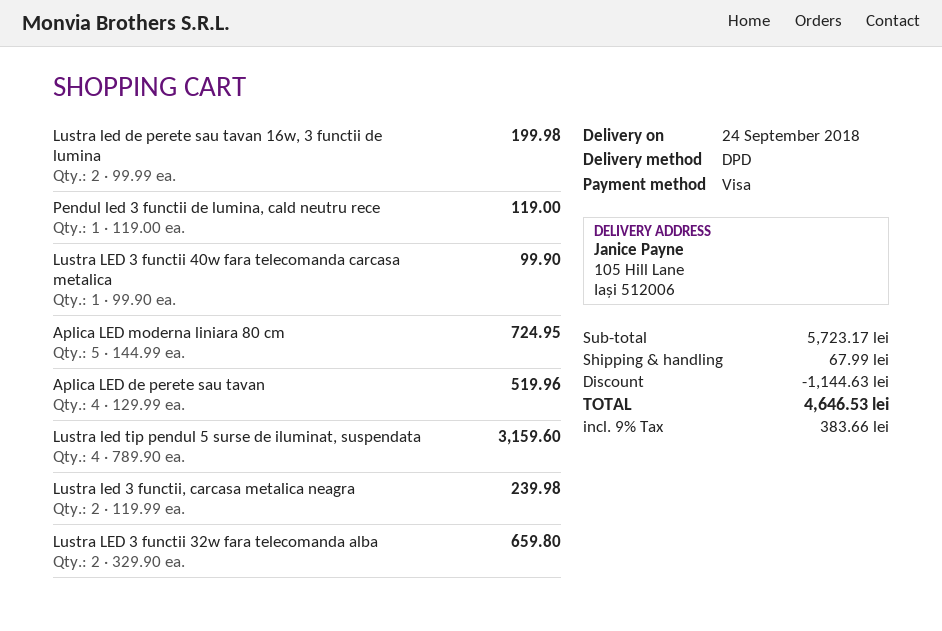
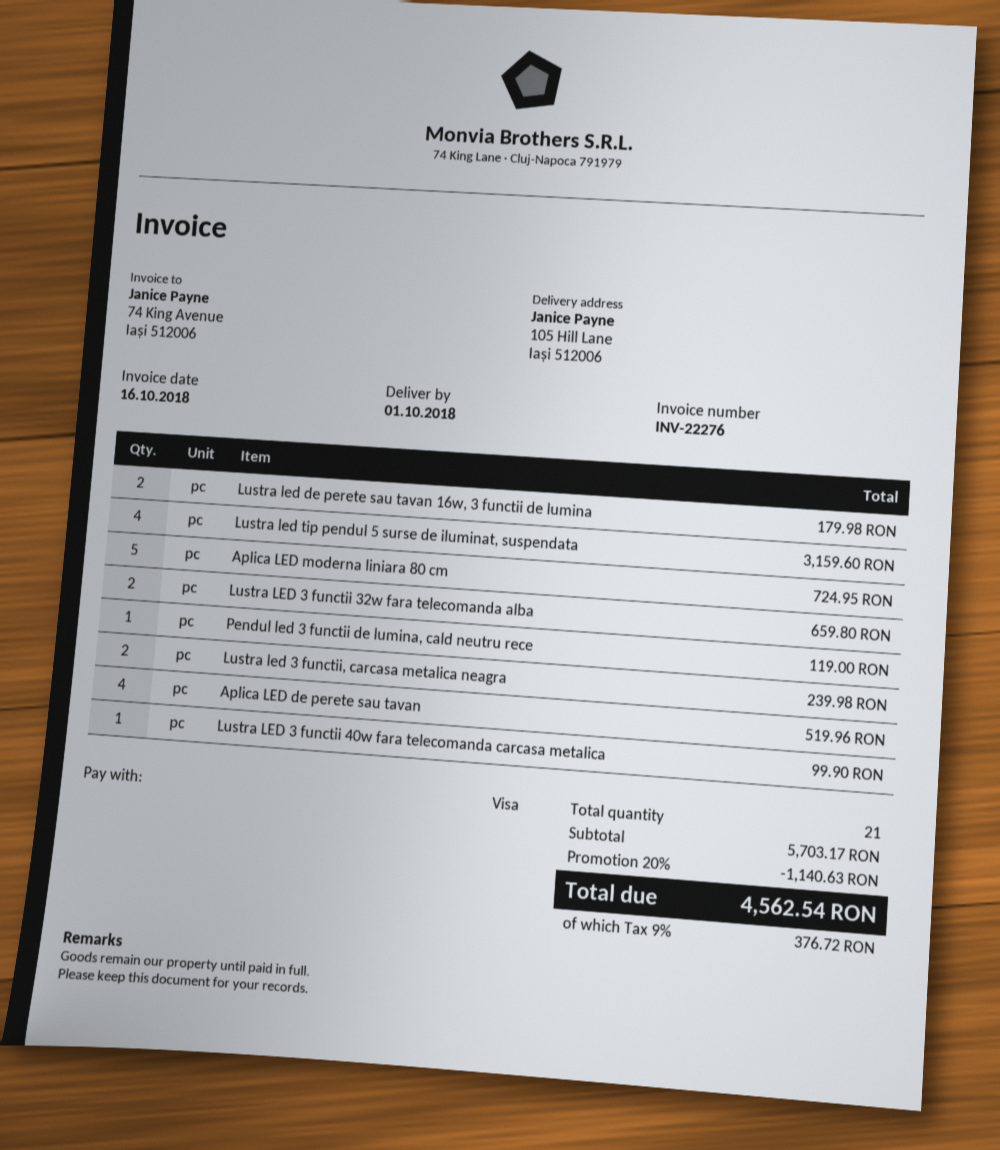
delivery date: 2018-09-24 -> 2018-10-01
Lustra led de perete sau tavan 16w, 3 functii de lumina: 2 for 199.98 -> 2 for 179.98
subtotal: 5723.17 -> 5703.17
discount: 1144.63 -> 1140.63
shipping: 67.99 -> none
tax: 9% = 383.66 -> 9% = 376.72
total: 4646.53 -> 4562.54

